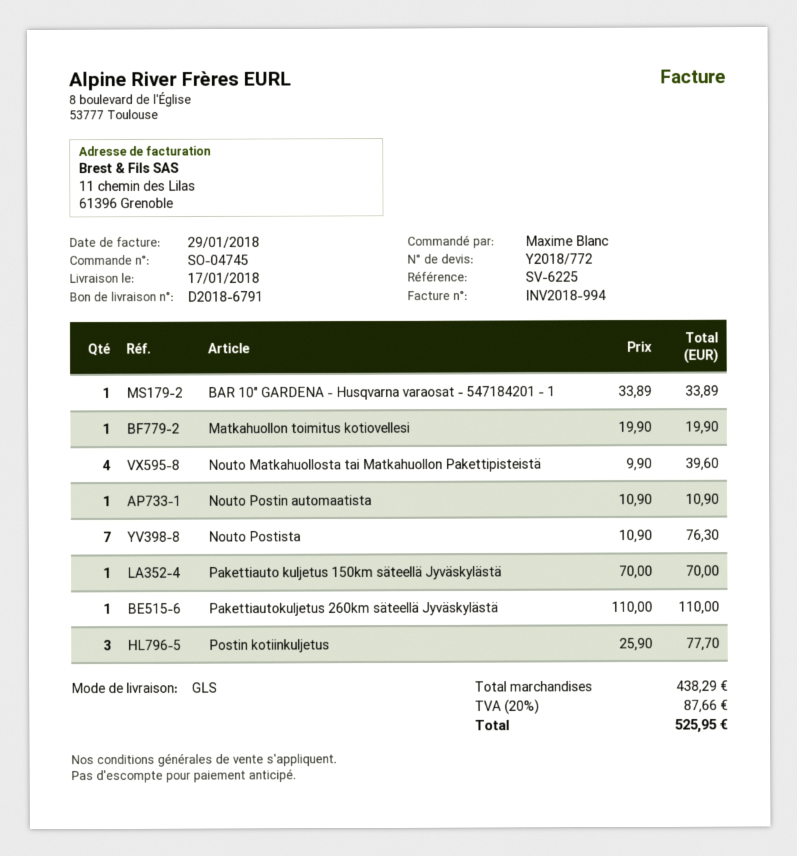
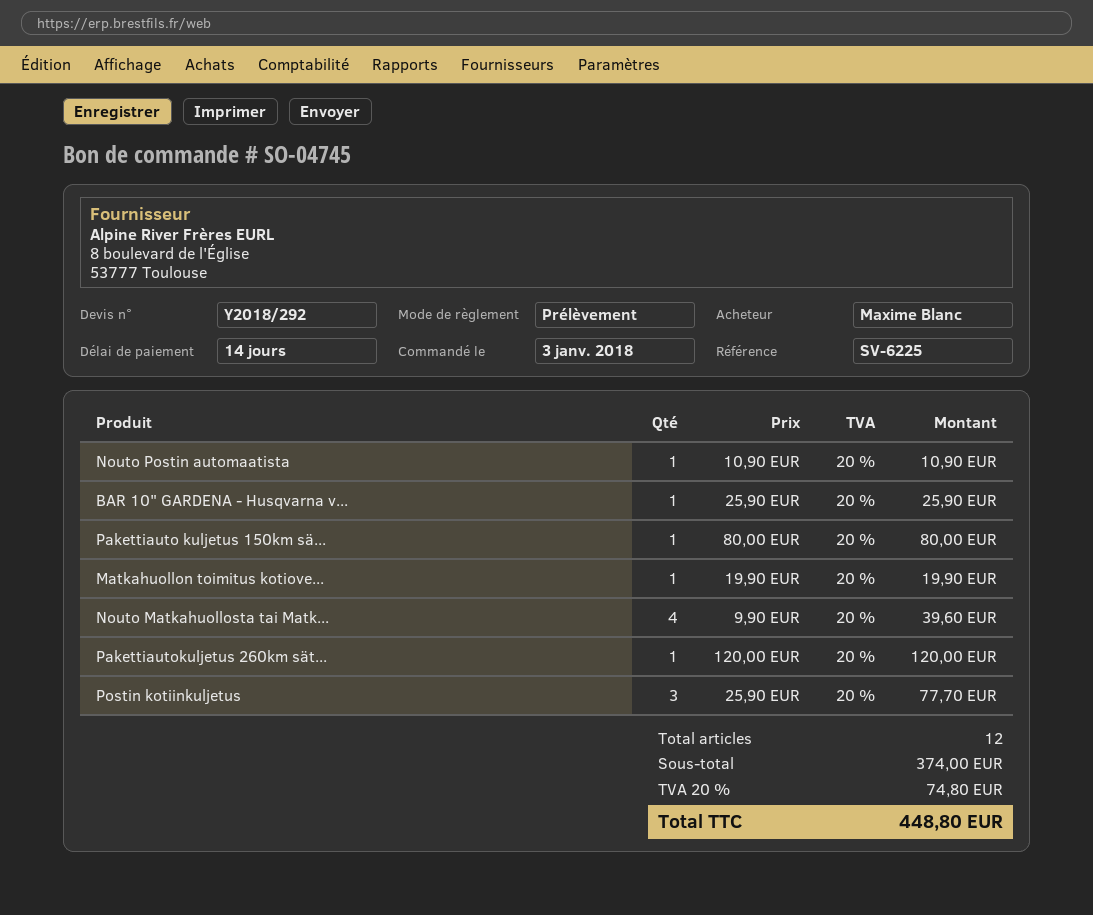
quote number: Y2018/772 -> Y2018/292
BAR 10" GARDENA - Husqvarna varaosat - 547184201 - 1: 1 x 33.89 = 33.89 -> 1 x 25.90 = 25.90
Nouto Postista: 7 x 10.90 = 76.30 -> none
Pakettiauto kuljetus 150km säteellä Jyväskylästä: 1 x 70.00 = 70.00 -> 1 x 80.00 = 80.00
Pakettiautokuljetus 260km säteellä Jyväskylästä: 1 x 110.00 = 110.00 -> 1 x 120.00 = 120.00
subtotal: 438.29 -> 374.00
tax: 20% = 87.66 -> 20% = 74.80
total: 525.95 -> 448.80

